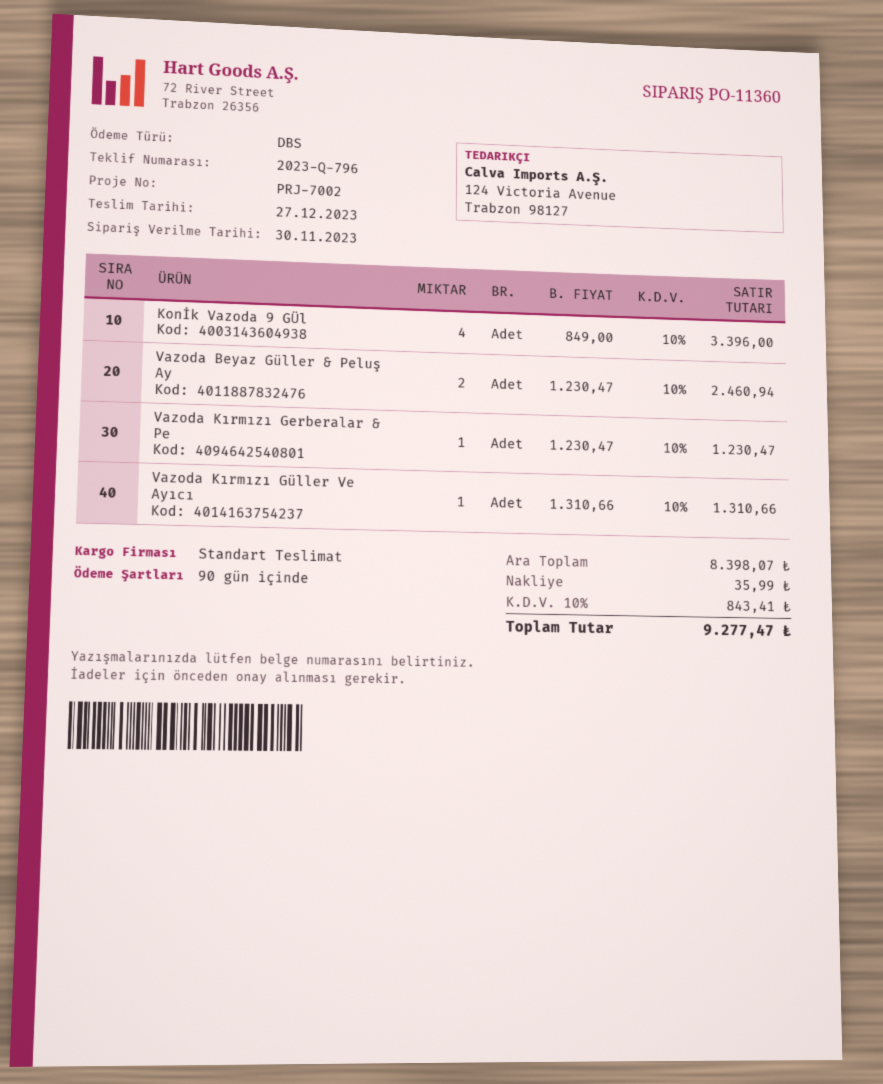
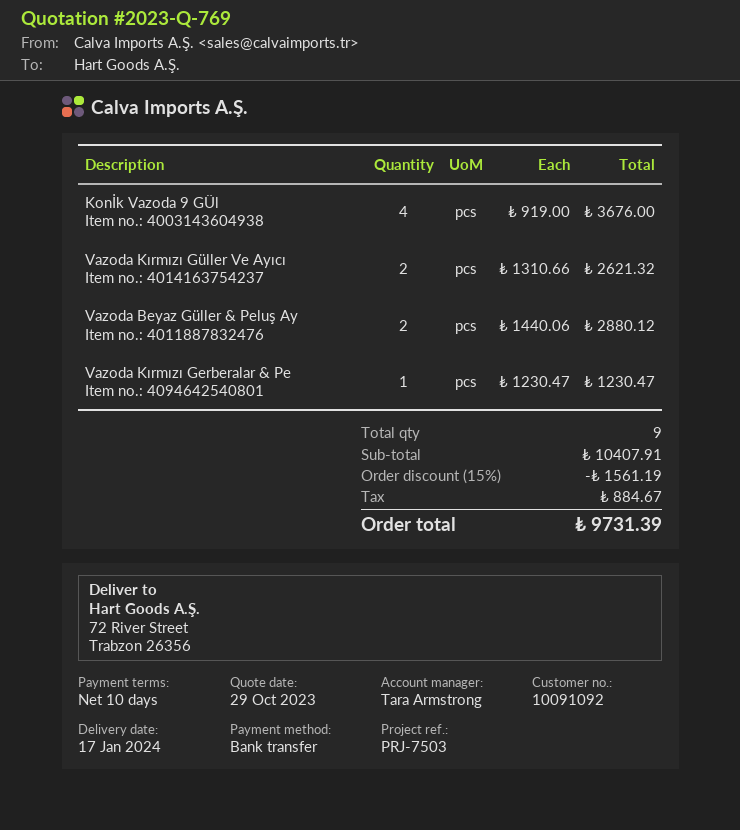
quote number: 2023-Q-796 -> 2023-Q-769
delivery date: 2023-12-27 -> 2024-01-17
payment terms: 90 days -> 10 days
reference: PRJ-7002 -> PRJ-7503
payment method: direct debit -> bank transfer
Konİk Vazoda 9 GÜl: 4 x 849.00 = 3396.00 -> 4 x 919.00 = 3676.00
Vazoda Beyaz Güller & Peluş Ay: 2 x 1230.47 = 2460.94 -> 2 x 1440.06 = 2880.12
Vazoda Kırmızı Güller Ve Ayıcı: 1 x 1310.66 = 1310.66 -> 2 x 1310.66 = 2621.32
subtotal: 8398.07 -> 10407.91
discount: none -> 15% = 1561.19
shipping: 35.99 -> none
tax: 843.41 -> 884.67
total: 9277.47 -> 9731.39

